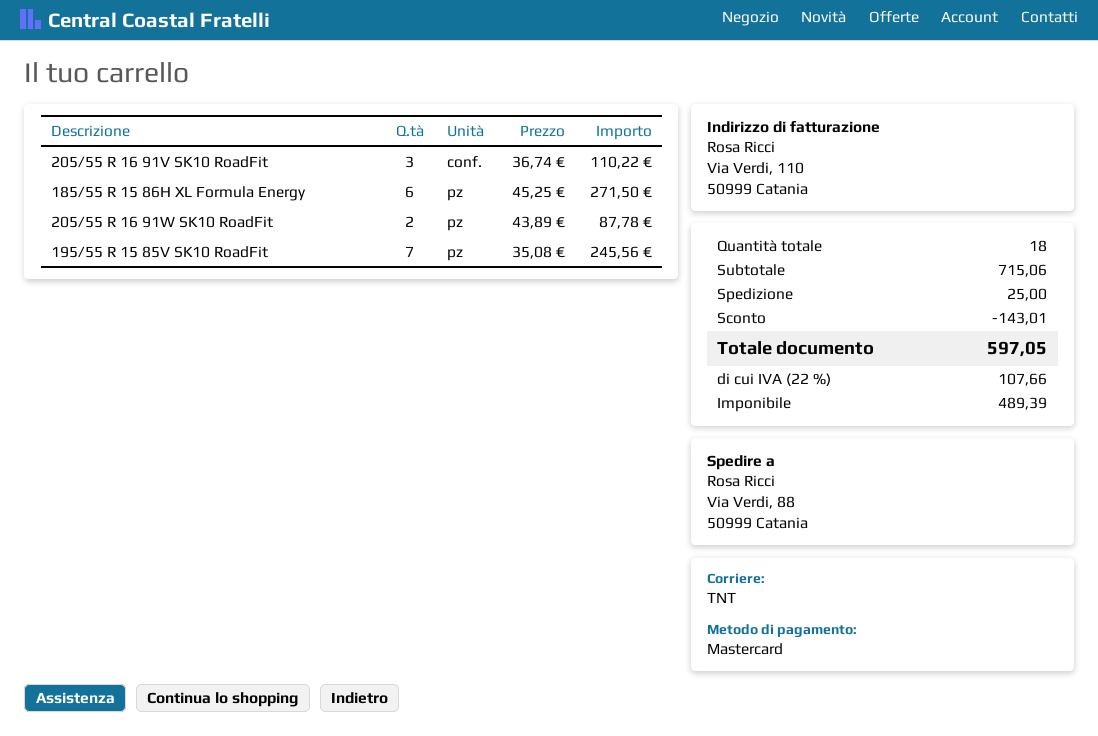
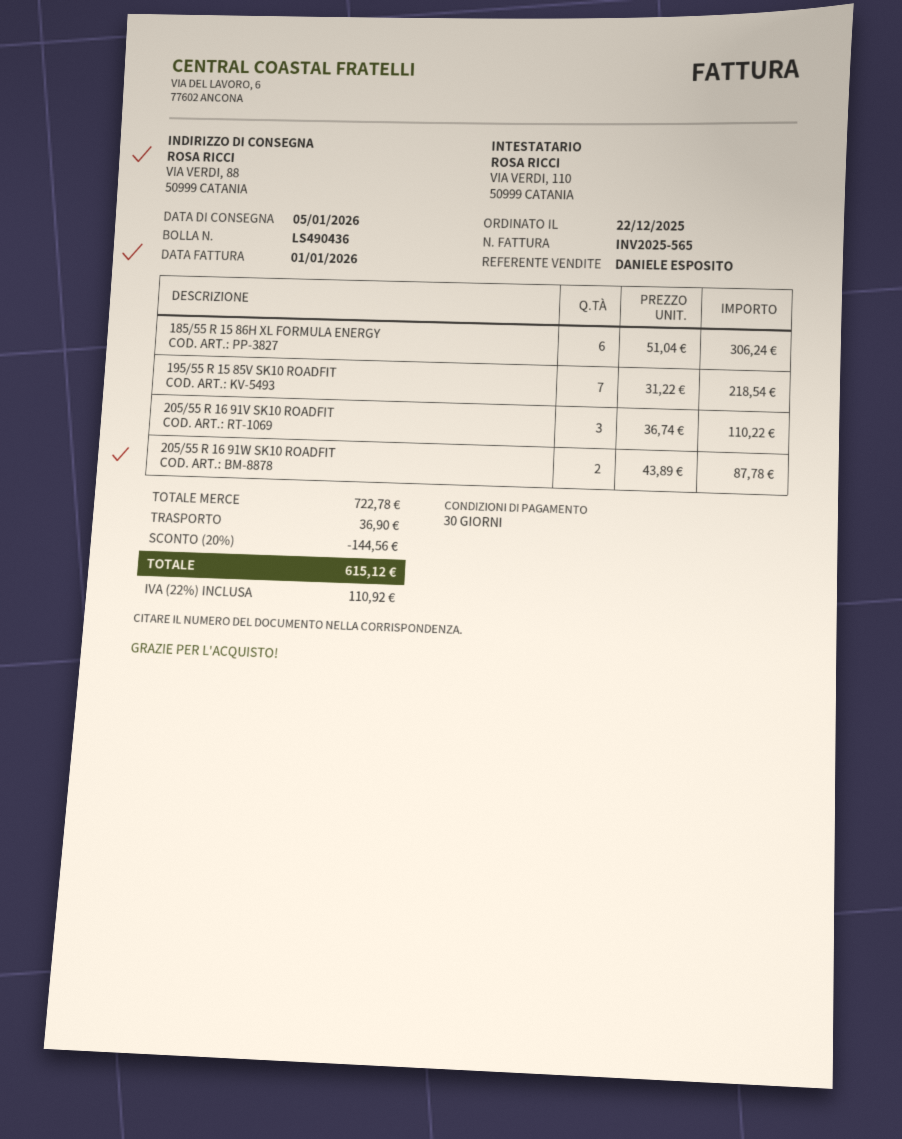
185/55 R 15 86H XL Formula Energy: 6 x 45.25 = 271.50 -> 6 x 51.04 = 306.24
195/55 R 15 85V SK10 RoadFit: 7 x 35.08 = 245.56 -> 7 x 31.22 = 218.54
subtotal: 715.06 -> 722.78
discount: 143.01 -> 144.56
shipping: 25.00 -> 36.90
tax: 22% = 107.66 -> 22% = 110.92
total: 597.05 -> 615.12

